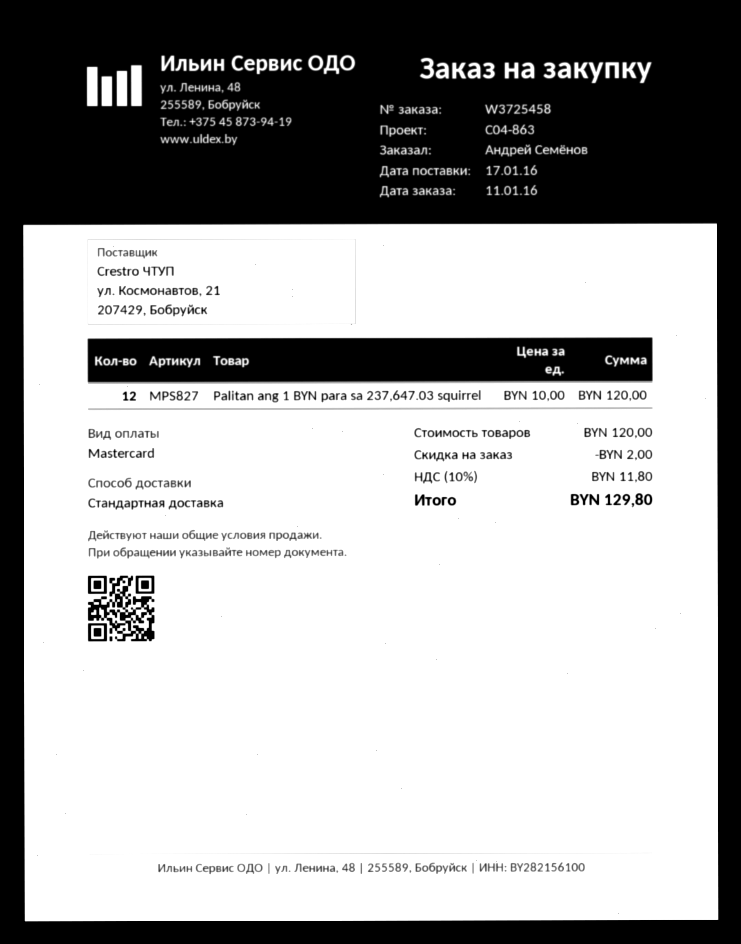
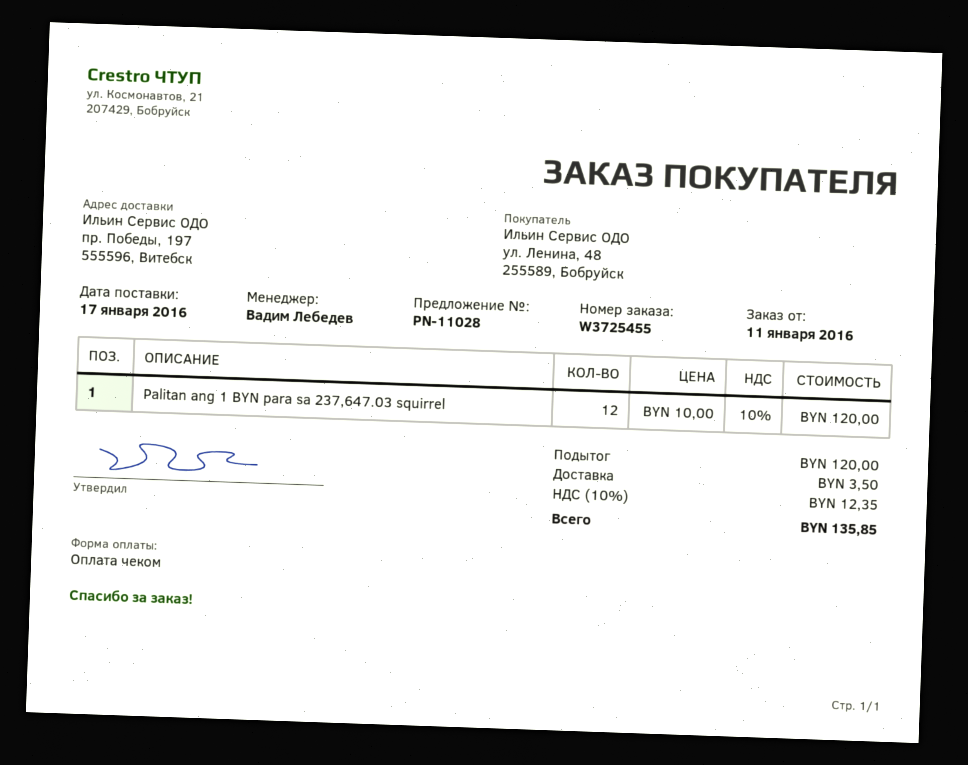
order number: W3725458 -> W3725455
payment method: Mastercard -> cheque
discount: 2.00 -> none
shipping: none -> 3.50
tax: 10% = 11.80 -> 10% = 12.35
total: 129.80 -> 135.85

